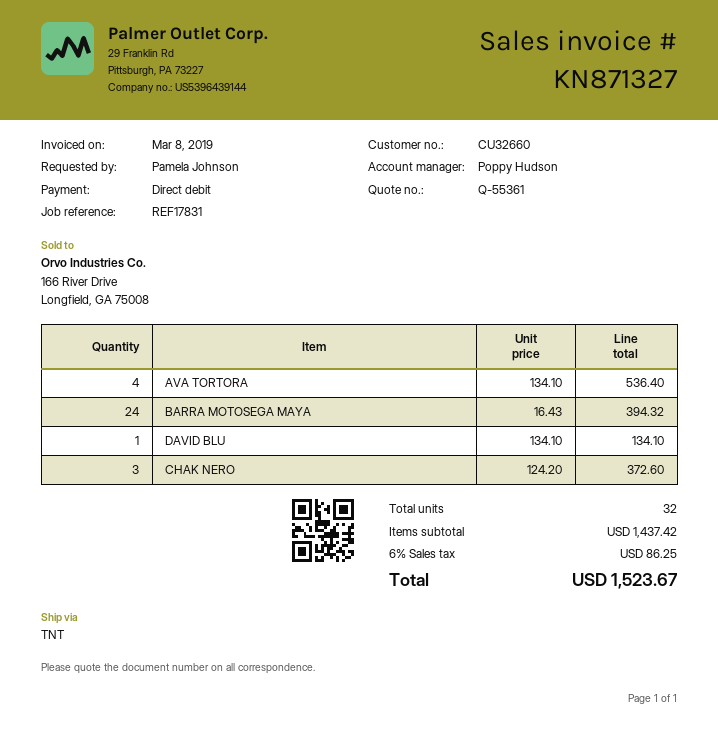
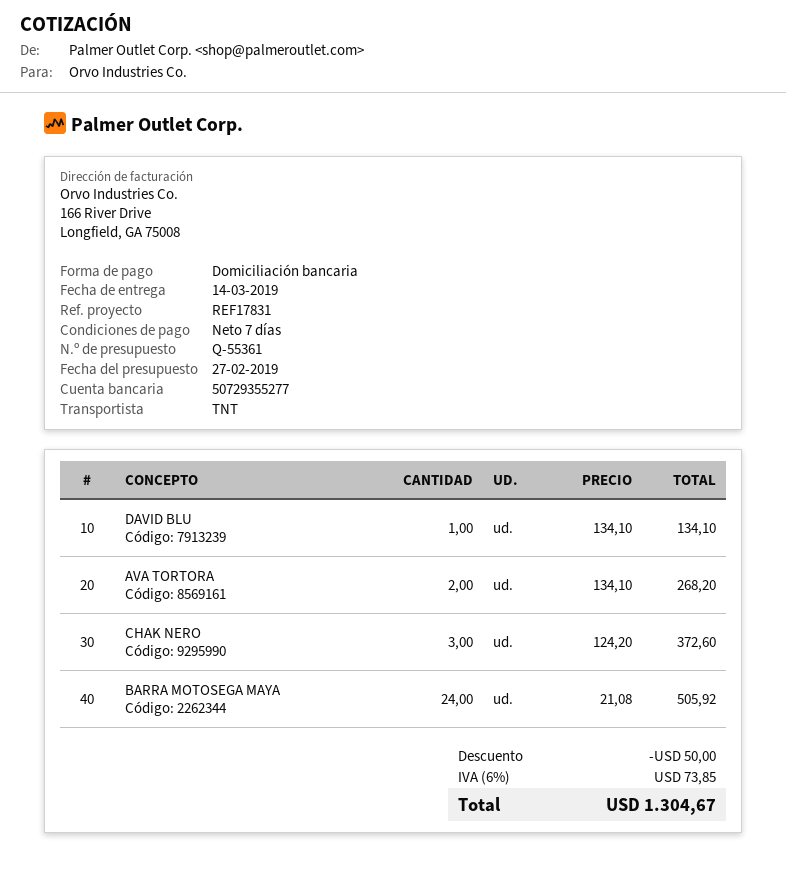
AVA TORTORA: 4 x 134.10 = 536.40 -> 2 x 134.10 = 268.20
BARRA MOTOSEGA MAYA: 24 x 16.43 = 394.32 -> 24 x 21.08 = 505.92
discount: none -> 50.00
tax: 6% = 86.25 -> 6% = 73.85
total: 1523.67 -> 1304.67

